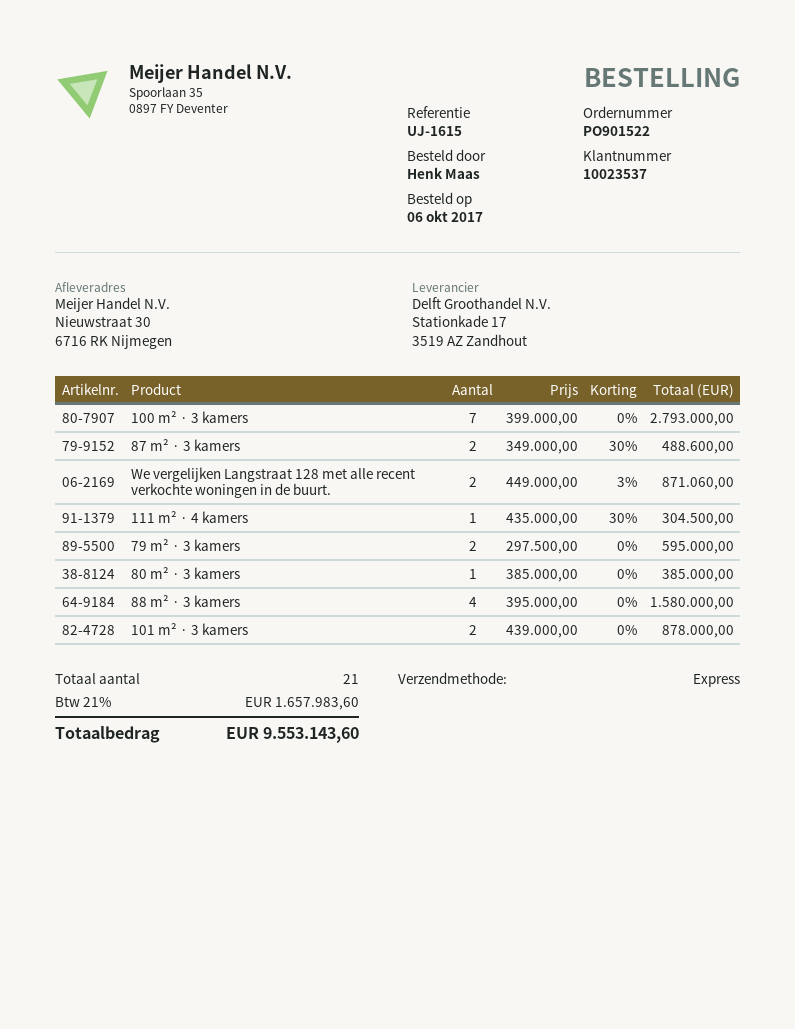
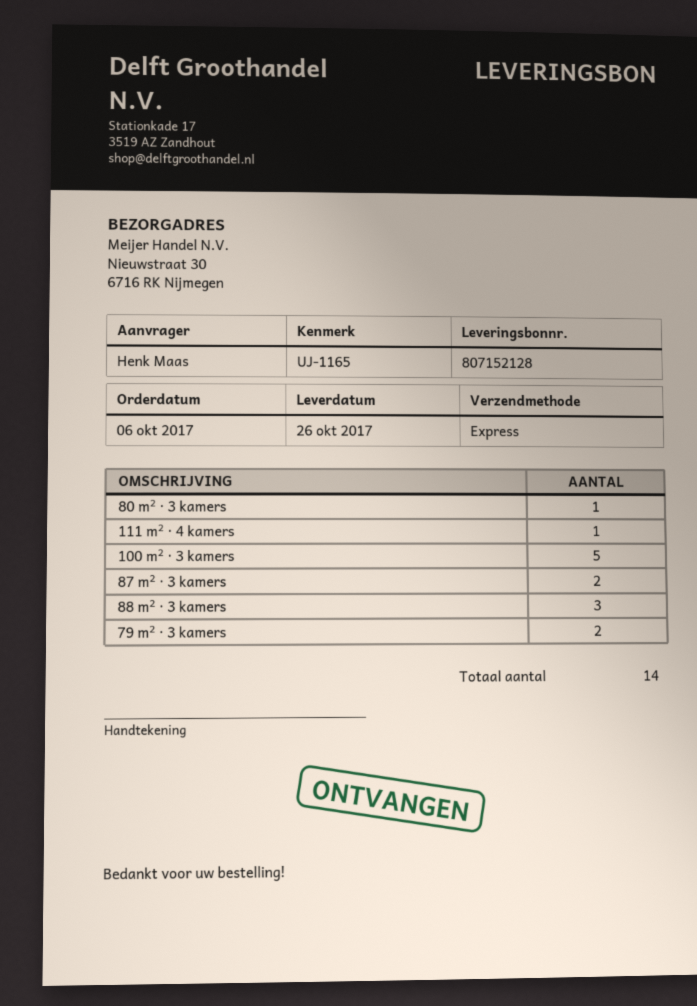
reference: UJ-1615 -> UJ-1165
100 m² · 3 kamers: 7 -> 5
We vergelijken Langstraat 128 met alle recent verkochte woningen in de buurt.: 2 -> none
88 m² · 3 kamers: 4 -> 3
101 m² · 3 kamers: 2 -> none
total quantity: 21 -> 14

